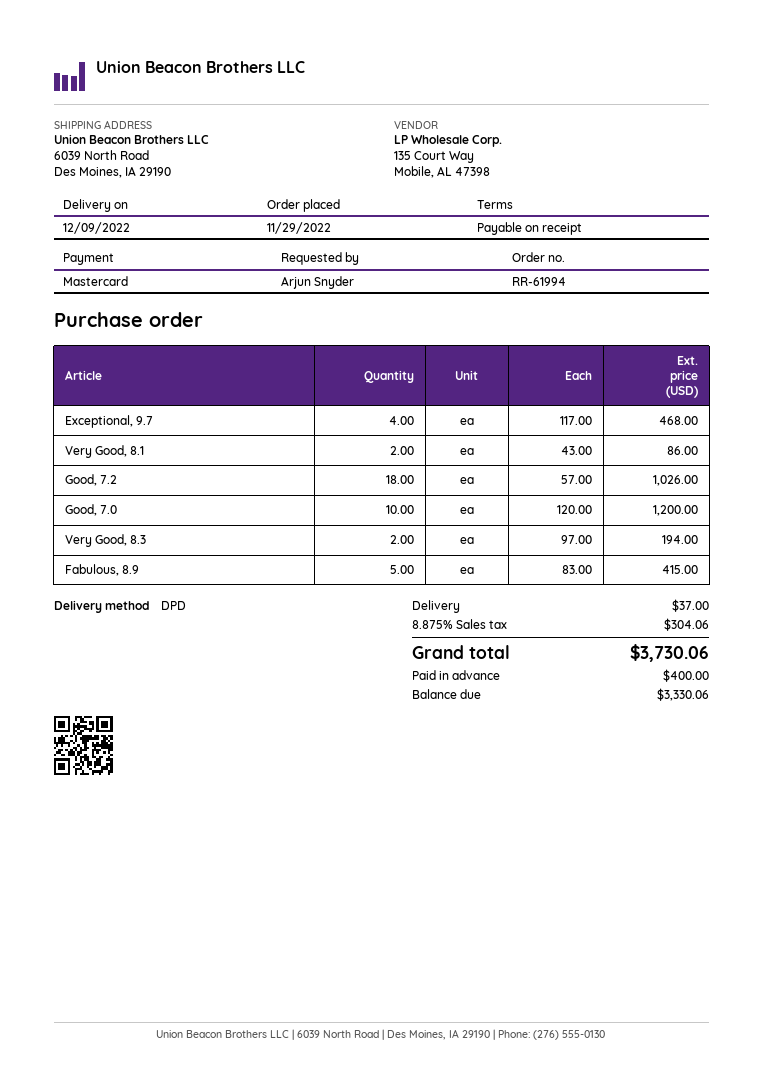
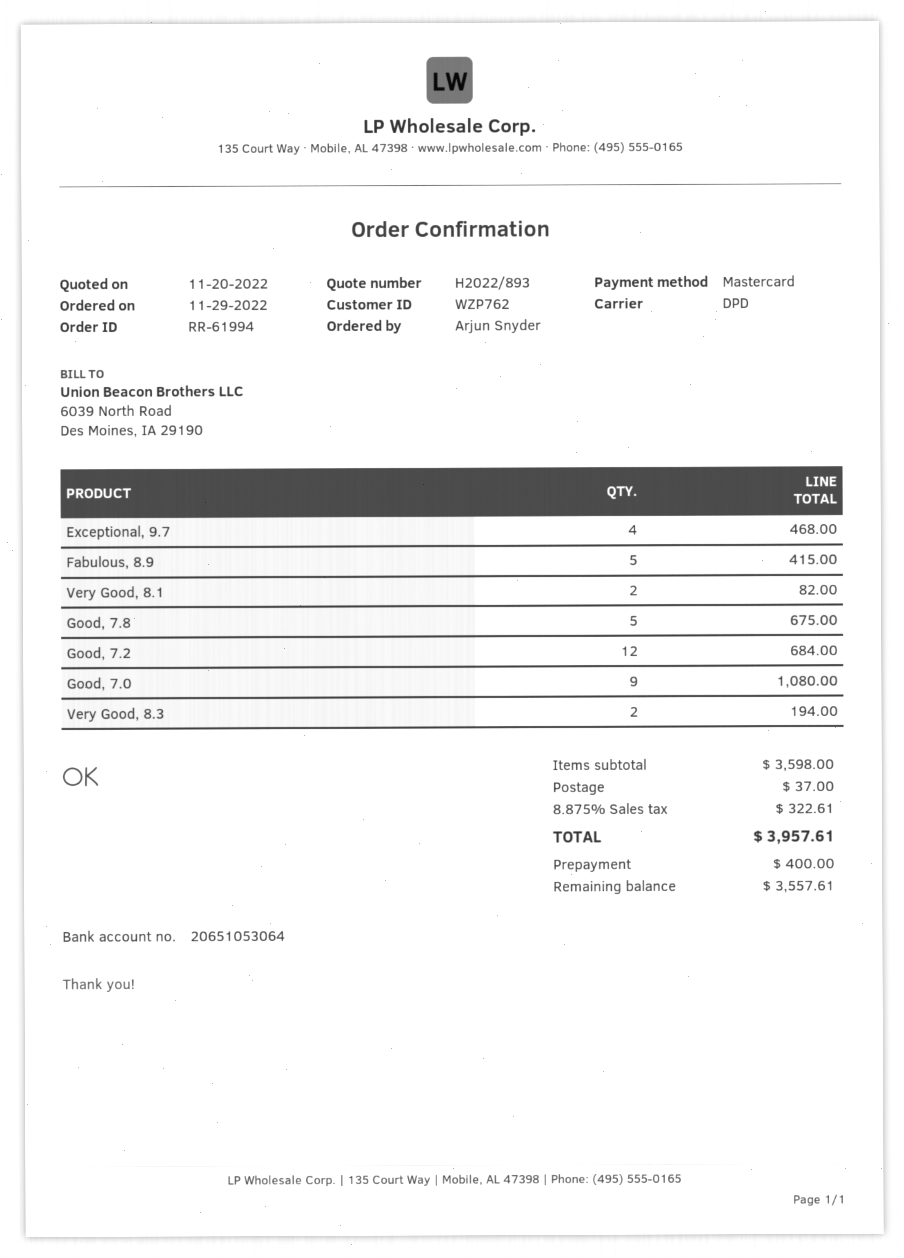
Very Good, 8.1: 2 for 86.00 -> 2 for 82.00
Good, 7.2: 18 for 1026.00 -> 12 for 684.00
Good, 7.0: 10 for 1200.00 -> 9 for 1080.00
Good, 7.8: none -> 5 for 675.00
tax: 8.875% = 304.06 -> 8.875% = 322.61
total: 3730.06 -> 3957.61
balance: 3330.06 -> 3557.61

